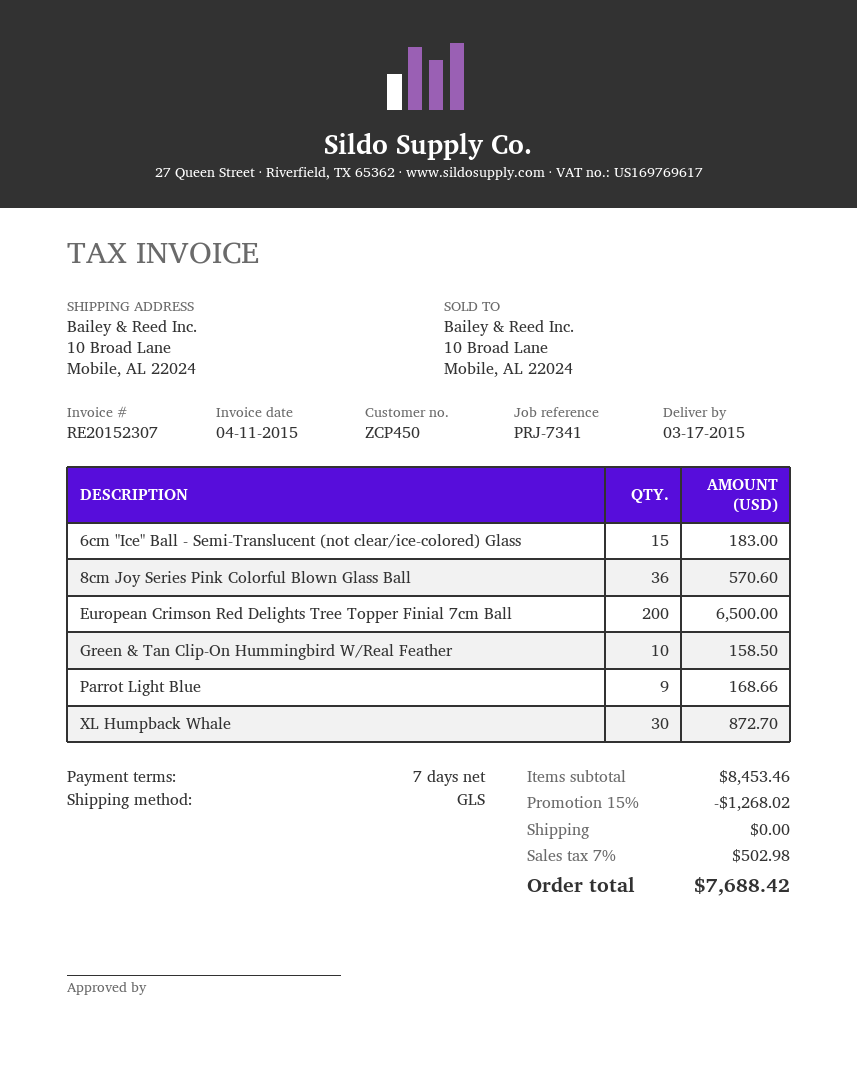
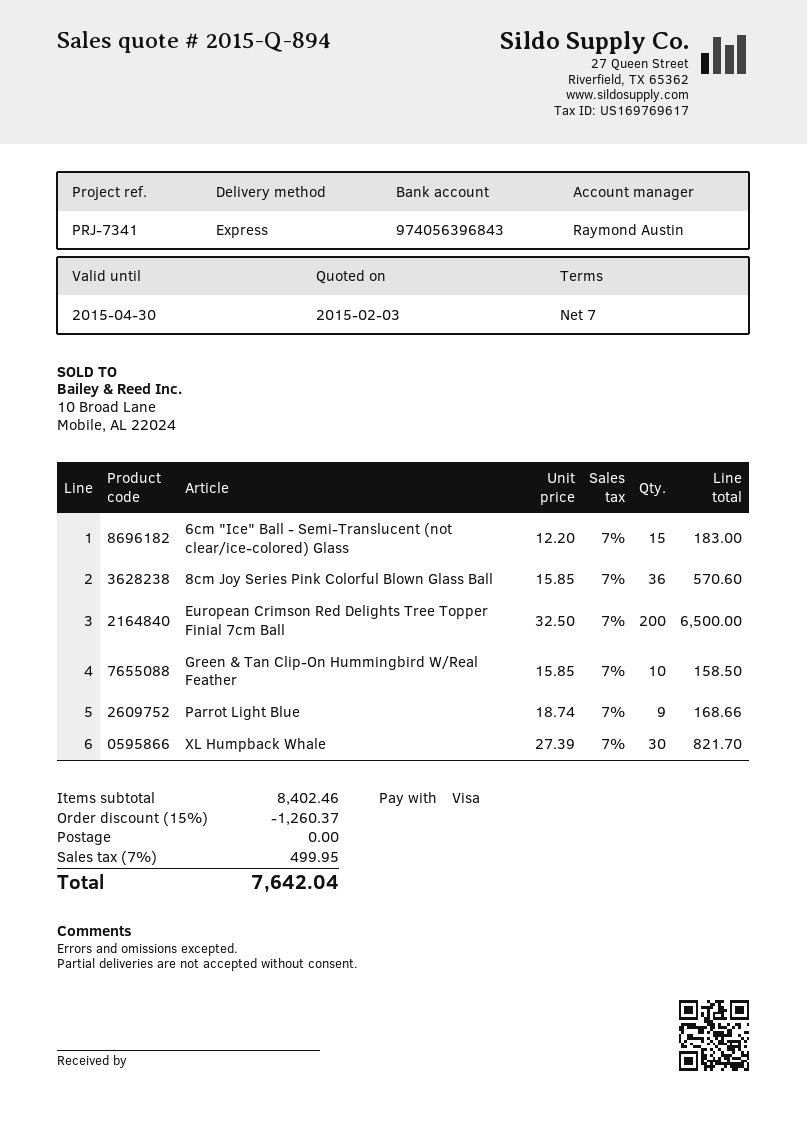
shipping method: GLS -> express
XL Humpback Whale: 30 for 872.70 -> 30 for 821.70
subtotal: 8453.46 -> 8402.46
discount: 15% = 1268.02 -> 15% = 1260.37
tax: 7% = 502.98 -> 7% = 499.95
total: 7688.42 -> 7642.04

